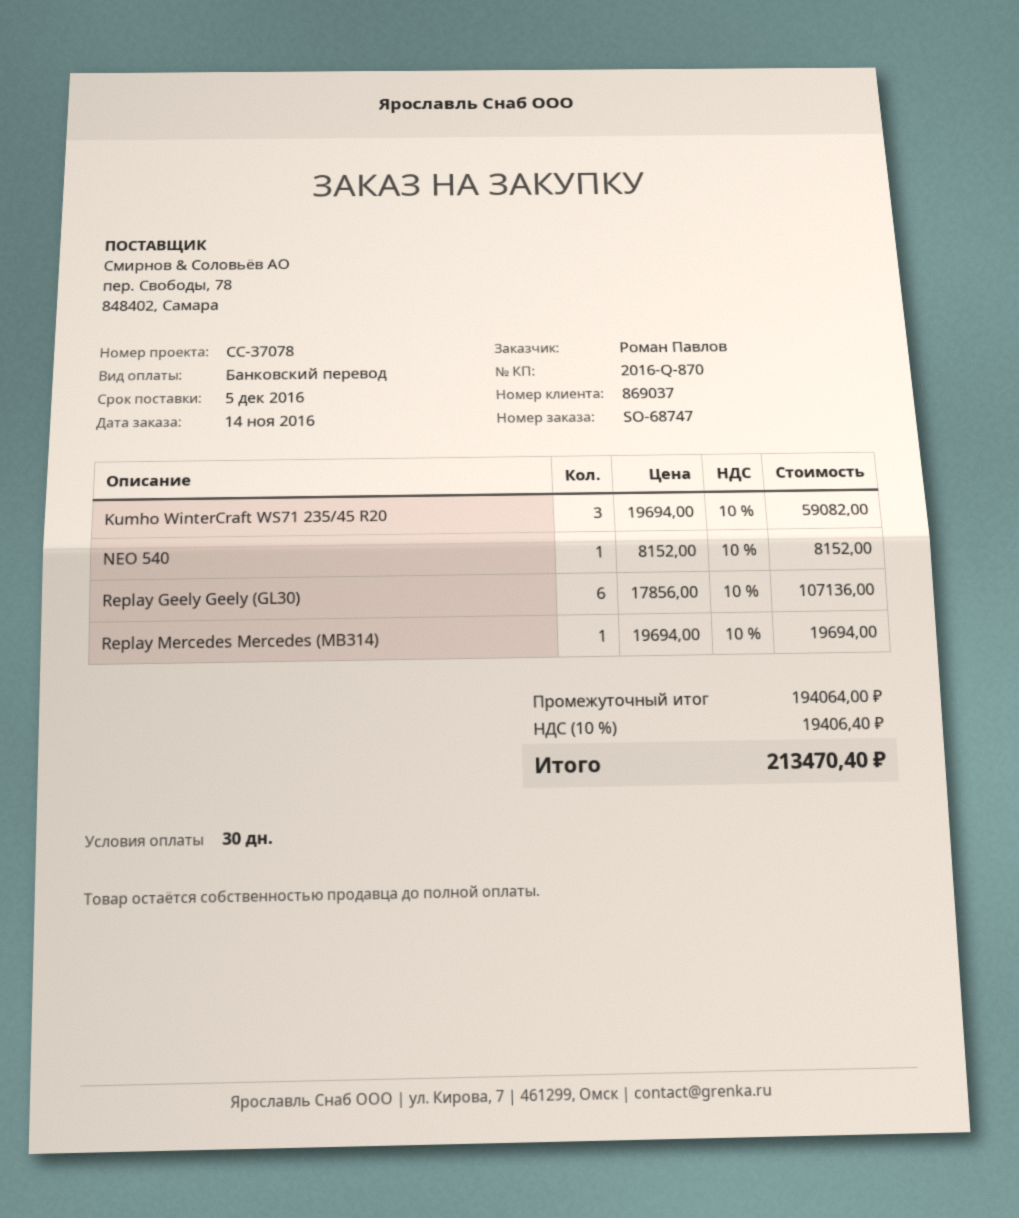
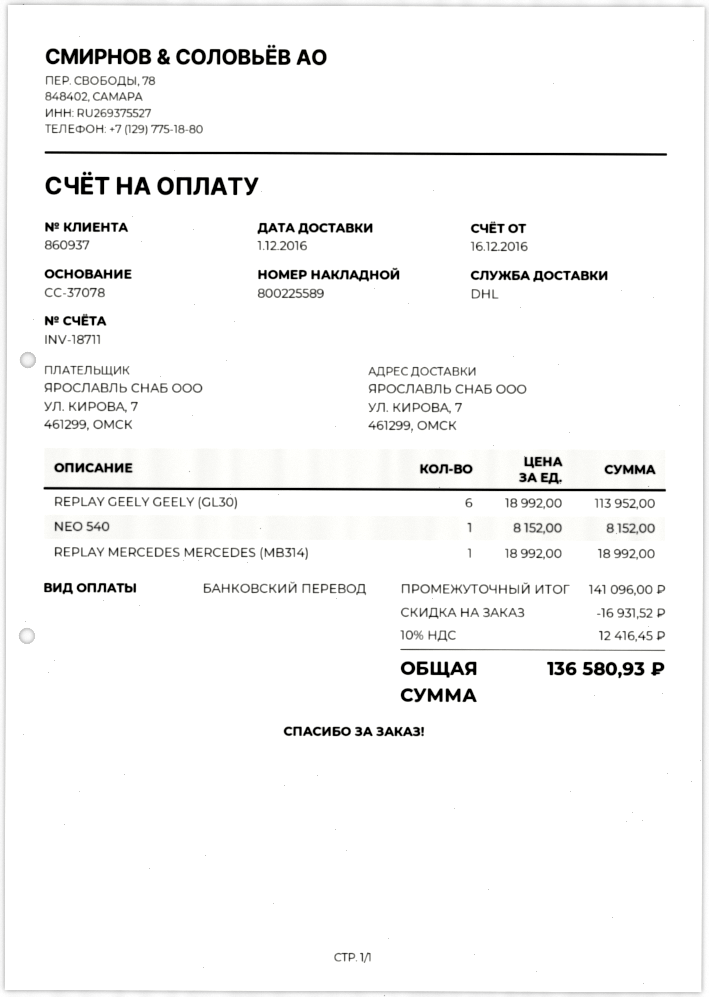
delivery date: 2016-12-05 -> 2016-12-01
customer number: 869037 -> 860937
Kumho WinterCraft WS71 235/45 R20: 3 x 19694.00 = 59082.00 -> none
Replay Geely Geely (GL30): 6 x 17856.00 = 107136.00 -> 6 x 18992.00 = 113952.00
Replay Mercedes Mercedes (MB314): 1 x 19694.00 = 19694.00 -> 1 x 18992.00 = 18992.00
subtotal: 194064.00 -> 141096.00
discount: none -> 16931.52
tax: 10% = 19406.40 -> 10% = 12416.45
total: 213470.40 -> 136580.93

